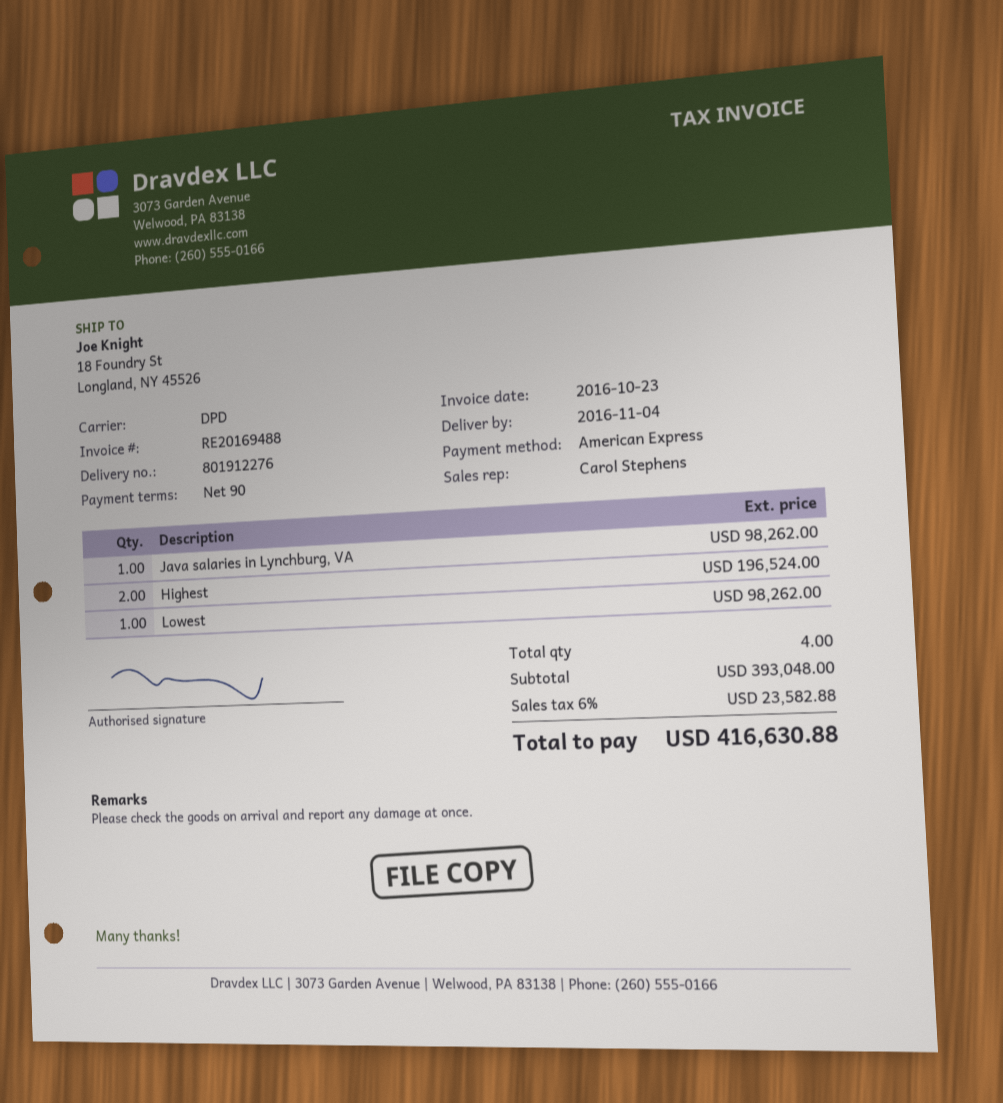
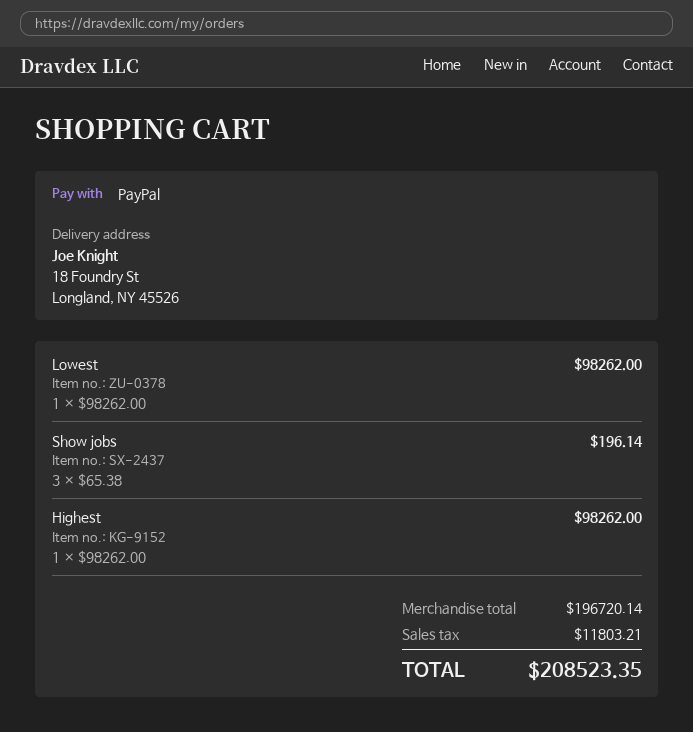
payment method: American Express -> PayPal
Java salaries in Lynchburg, VA: 1 for 98262.00 -> none
Highest: 2 for 196524.00 -> 1 for 98262.00
Show jobs: none -> 3 for 196.14
subtotal: 393048.00 -> 196720.14
tax: 23582.88 -> 11803.21
total: 416630.88 -> 208523.35

